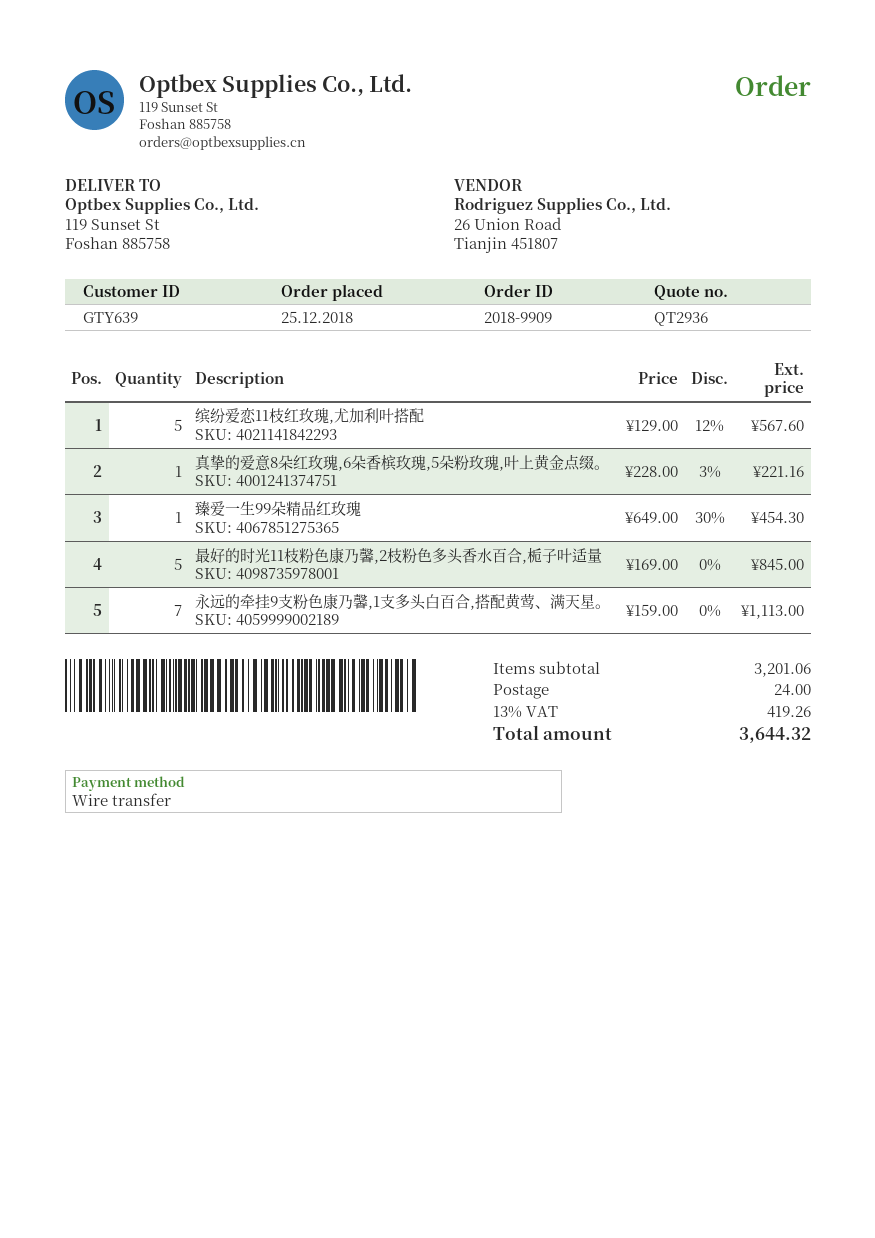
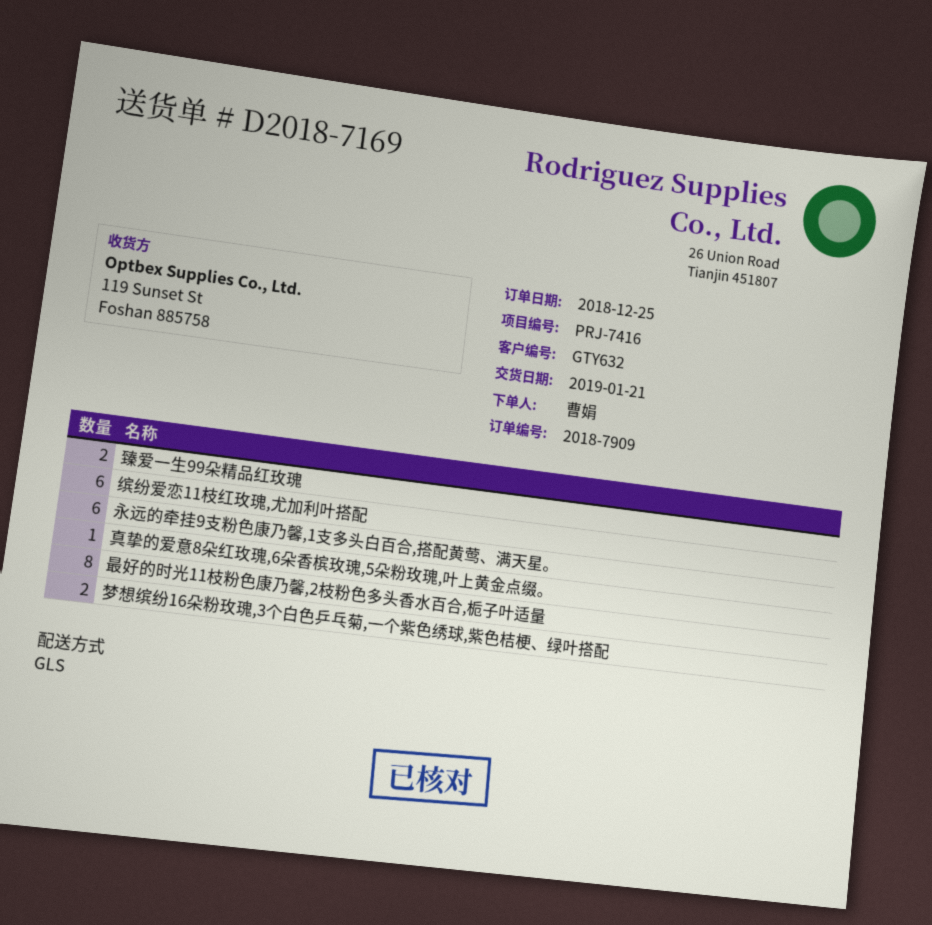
order number: 2018-9909 -> 2018-7909
customer number: GTY639 -> GTY632
缤纷爱恋11枝红玫瑰,尤加利叶搭配: 5 -> 6
臻爱一生99朵精品红玫瑰: 1 -> 2
最好的时光11枝粉色康乃馨,2枝粉色多头香水百合,栀子叶适量: 5 -> 8
永远的牵挂9支粉色康乃馨,1支多头白百合,搭配黄莺、满天星。: 7 -> 6
梦想缤纷16朵粉玫瑰,3个白色乒乓菊,一个紫色绣球,紫色桔梗、绿叶搭配: none -> 2

